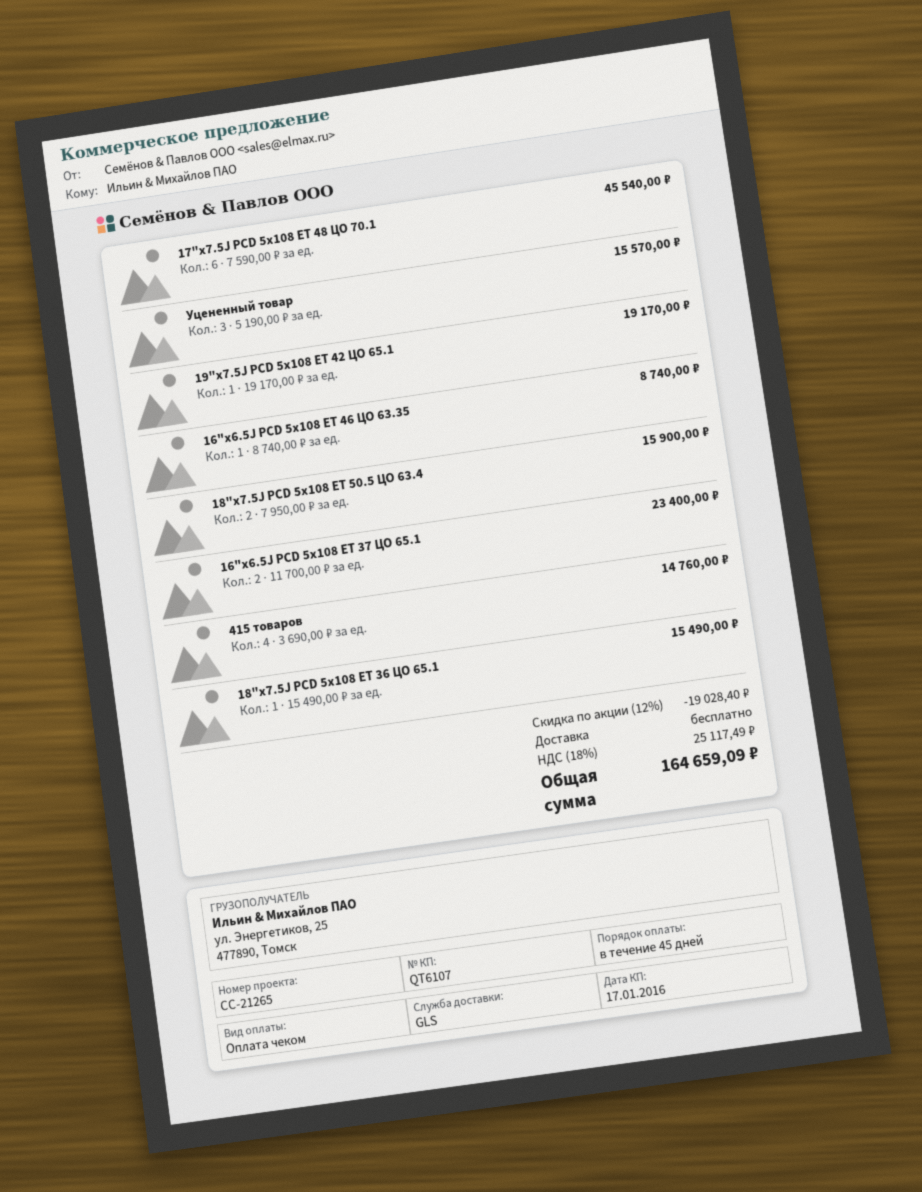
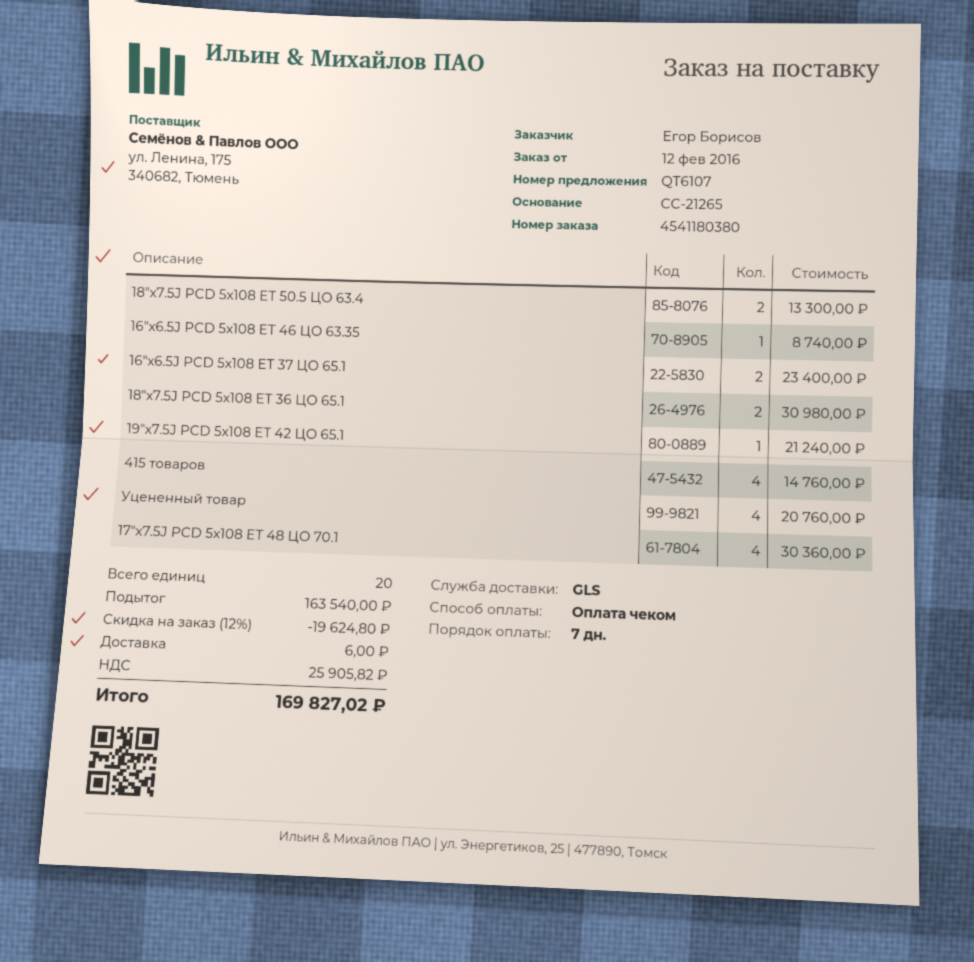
payment terms: 45 days -> 7 days
17"x7.5J PCD 5x108 ЕТ 48 ЦО 70.1: 6 for 45540.00 -> 4 for 30360.00
Уцененный товар: 3 for 15570.00 -> 4 for 20760.00
19"x7.5J PCD 5x108 ЕТ 42 ЦО 65.1: 1 for 19170.00 -> 1 for 21240.00
18"x7.5J PCD 5x108 ЕТ 50.5 ЦО 63.4: 2 for 15900.00 -> 2 for 13300.00
18"x7.5J PCD 5x108 ЕТ 36 ЦО 65.1: 1 for 15490.00 -> 2 for 30980.00
discount: 12% = 19028.40 -> 12% = 19624.80
shipping: 0.00 -> 6.00
tax: 25117.49 -> 25905.82
total: 164659.09 -> 169827.02

